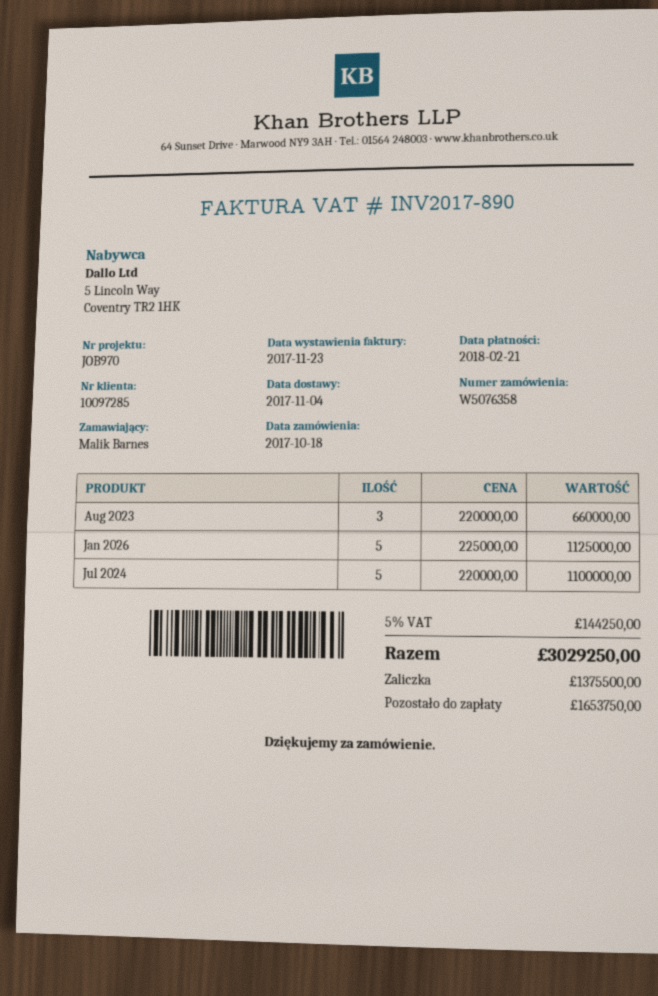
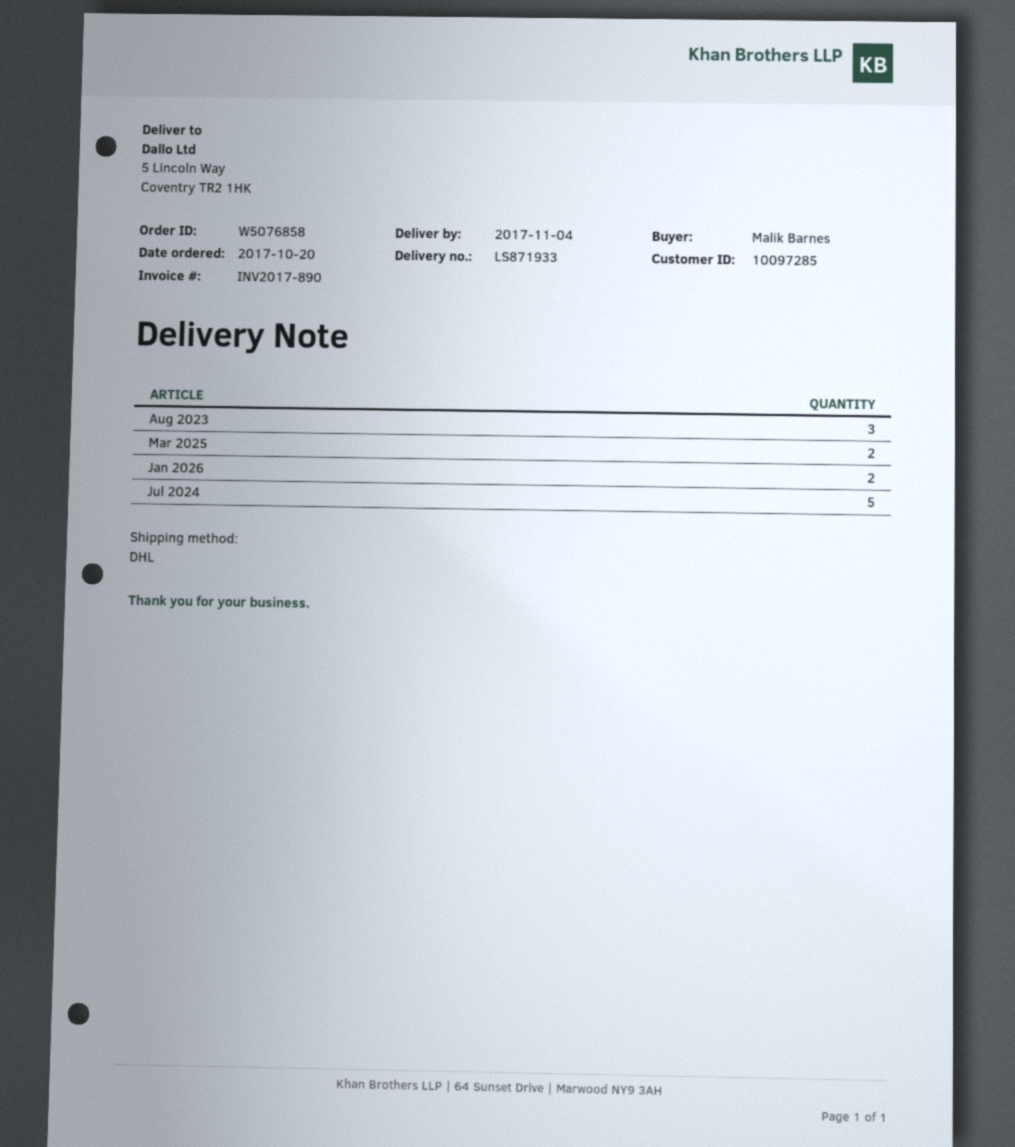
order number: W5076358 -> W5076858
order date: 2017-10-18 -> 2017-10-20
Jan 2026: 5 -> 2
Mar 2025: none -> 2

